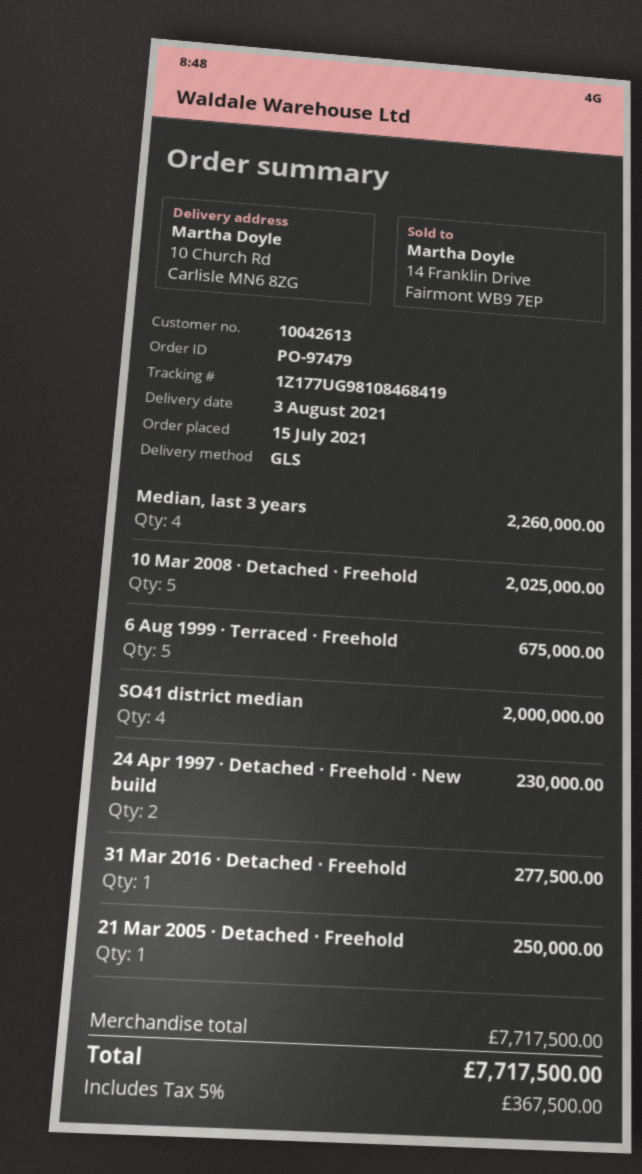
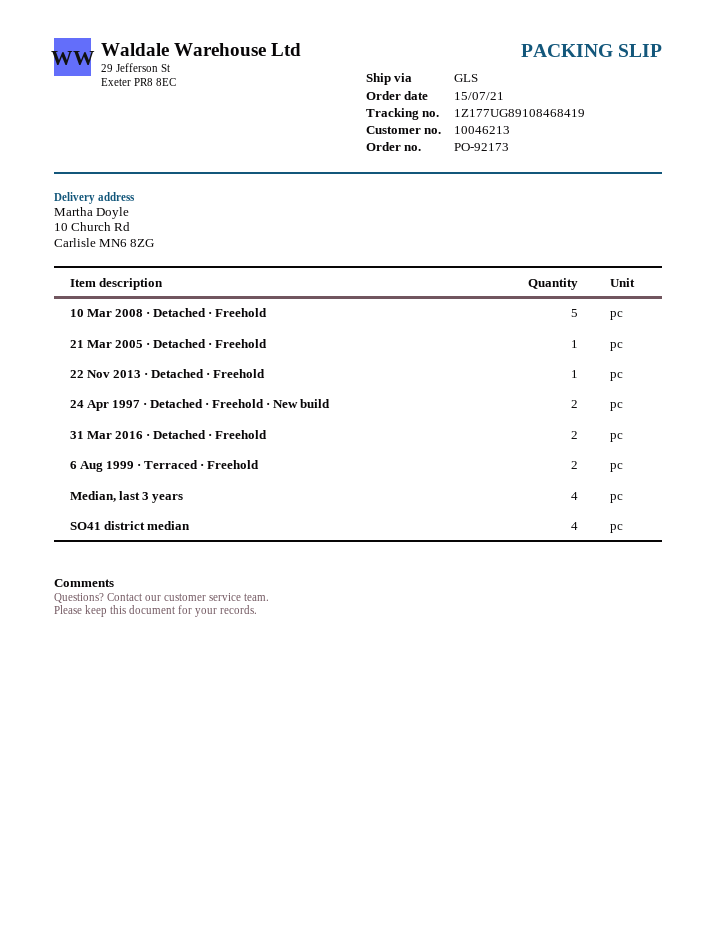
order number: PO-97479 -> PO-92173
customer number: 10042613 -> 10046213
tracking number: 1Z177UG98108468419 -> 1Z177UG89108468419
6 Aug 1999 · Terraced · Freehold: 5 -> 2
31 Mar 2016 · Detached · Freehold: 1 -> 2
22 Nov 2013 · Detached · Freehold: none -> 1

